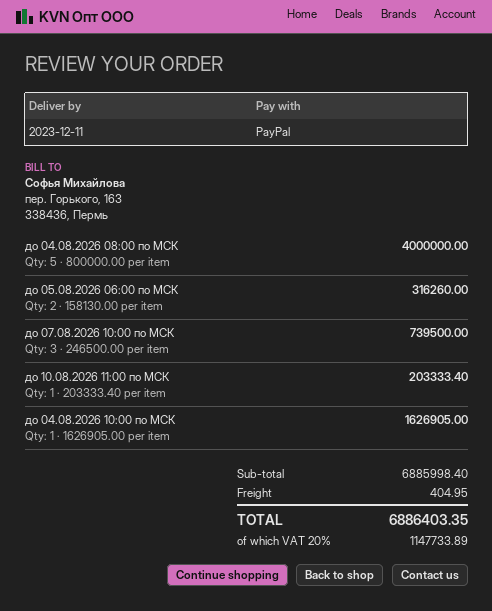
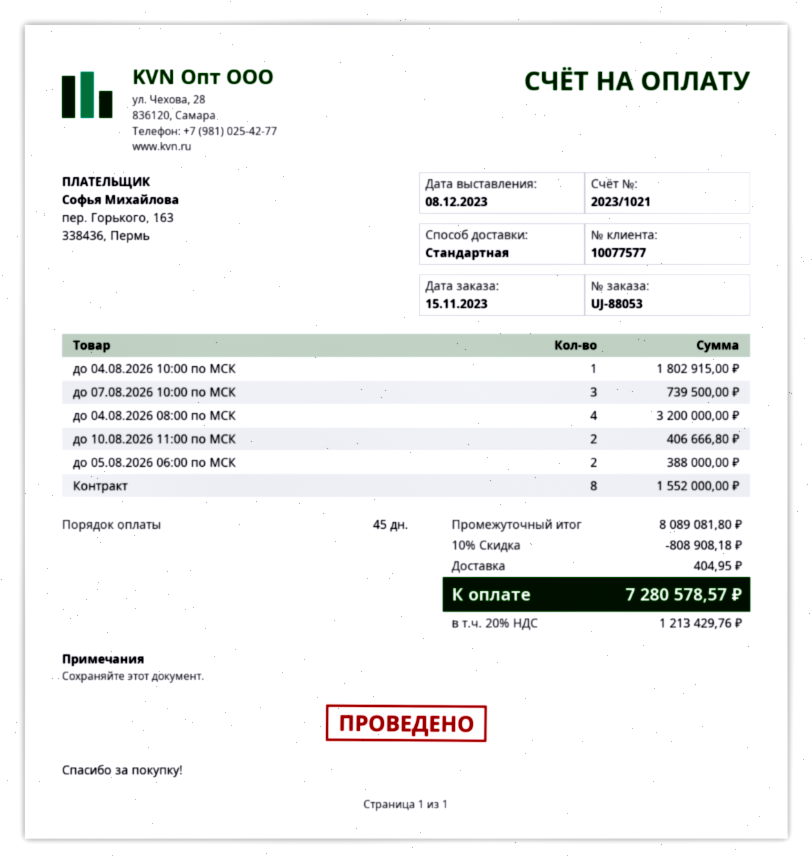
до 04.08.2026 08:00 по МСК: 5 for 4000000.00 -> 4 for 3200000.00
до 05.08.2026 06:00 по МСК: 2 for 316260.00 -> 2 for 388000.00
до 10.08.2026 11:00 по МСК: 1 for 203333.40 -> 2 for 406666.80
до 04.08.2026 10:00 по МСК: 1 for 1626905.00 -> 1 for 1802915.00
Контракт: none -> 8 for 1552000.00
subtotal: 6885998.40 -> 8089081.80
discount: none -> 10% = 808908.18
tax: 20% = 1147733.89 -> 20% = 1213429.76
total: 6886403.35 -> 7280578.57

